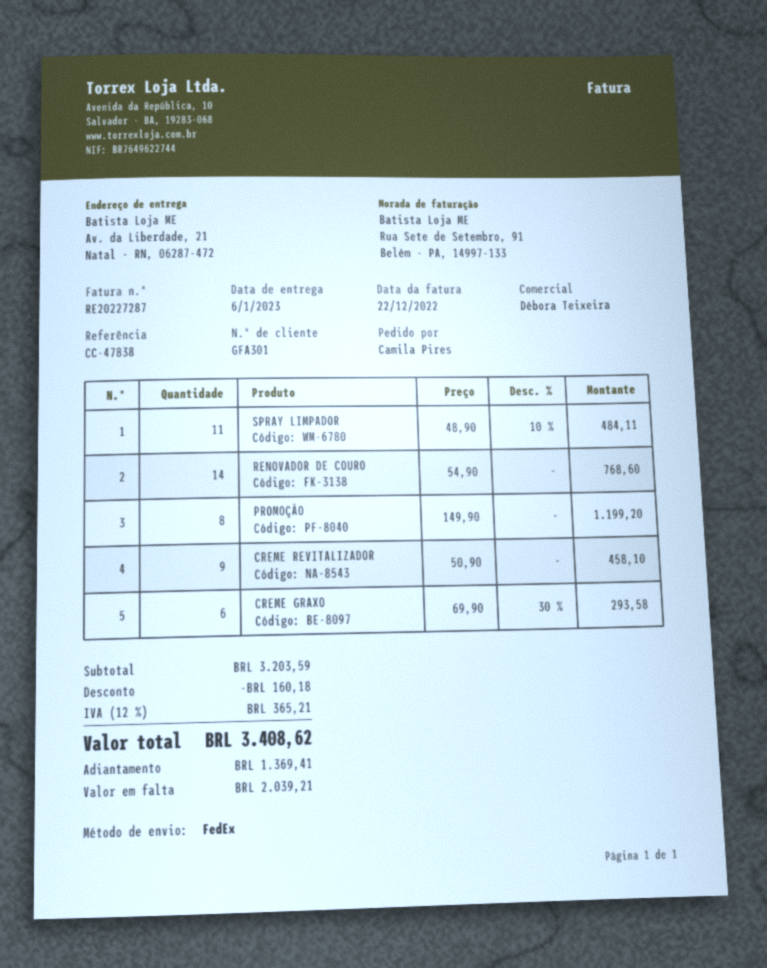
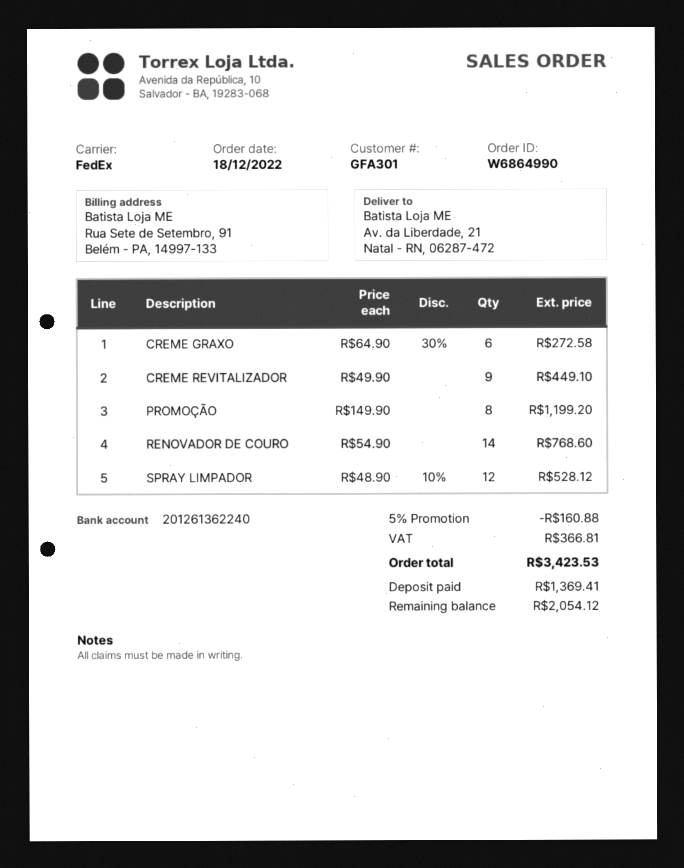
SPRAY LIMPADOR: 11 x 48.90 - 10% = 484.11 -> 12 x 48.90 - 10% = 528.12
CREME REVITALIZADOR: 9 x 50.90 = 458.10 -> 9 x 49.90 = 449.10
CREME GRAXO: 6 x 69.90 - 30% = 293.58 -> 6 x 64.90 - 30% = 272.58
discount: 160.18 -> 160.88
tax: 365.21 -> 366.81
total: 3408.62 -> 3423.53
balance: 2039.21 -> 2054.12

